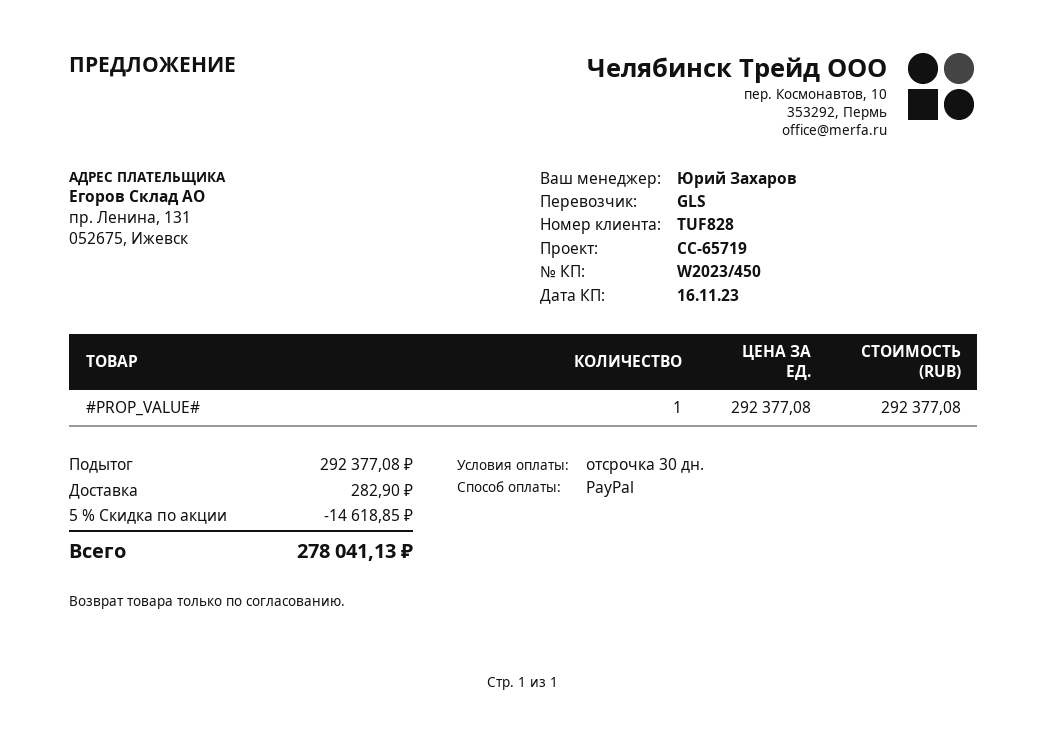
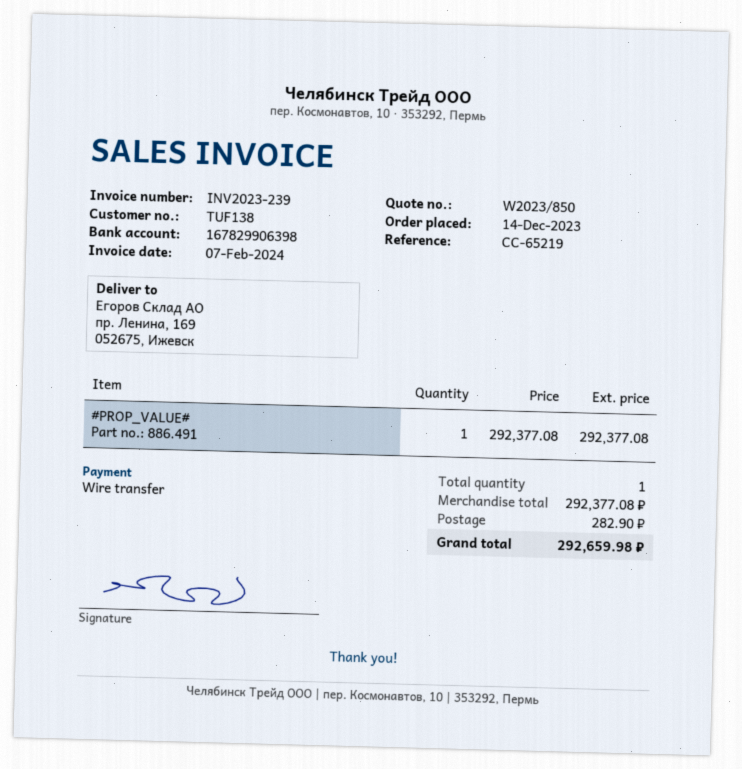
quote number: W2023/450 -> W2023/850
customer number: TUF828 -> TUF138
reference: CC-65719 -> CC-65219
payment method: PayPal -> bank transfer
discount: 5% = 14618.85 -> none
total: 278041.13 -> 292659.98

